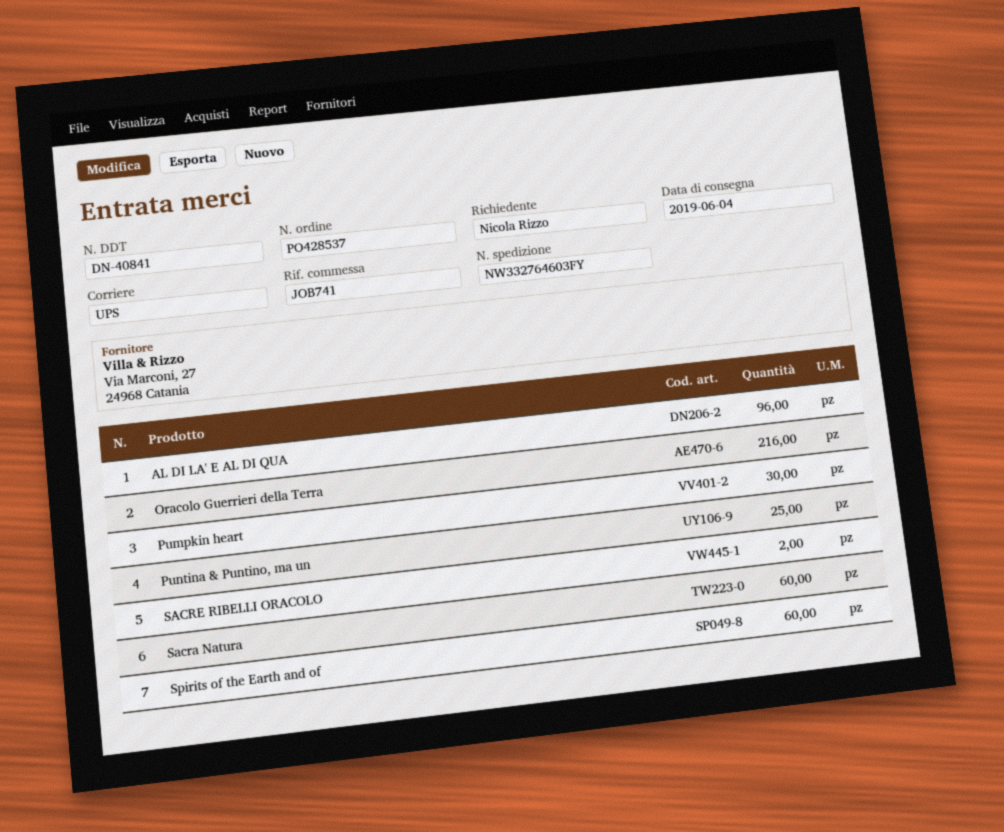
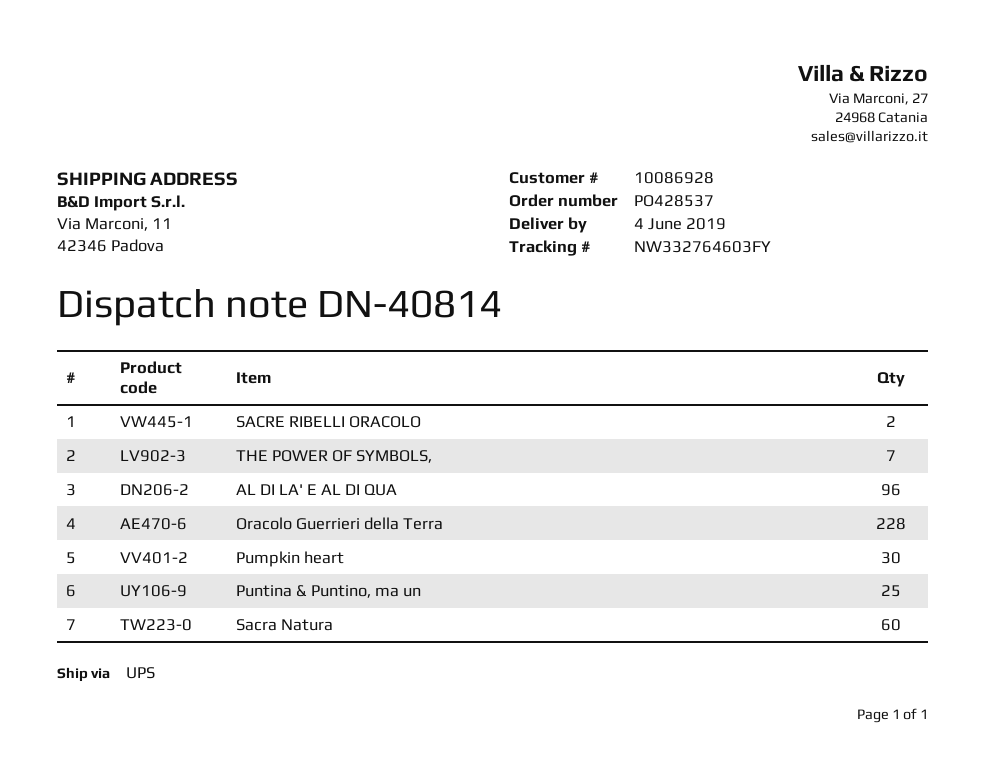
delivery note number: DN-40841 -> DN-40814
Oracolo Guerrieri della Terra: 216 -> 228
Spirits of the Earth and of: 60 -> none
THE POWER OF SYMBOLS,: none -> 7

